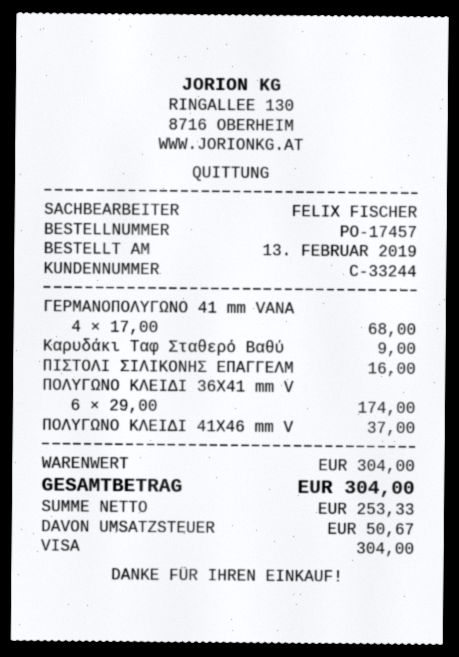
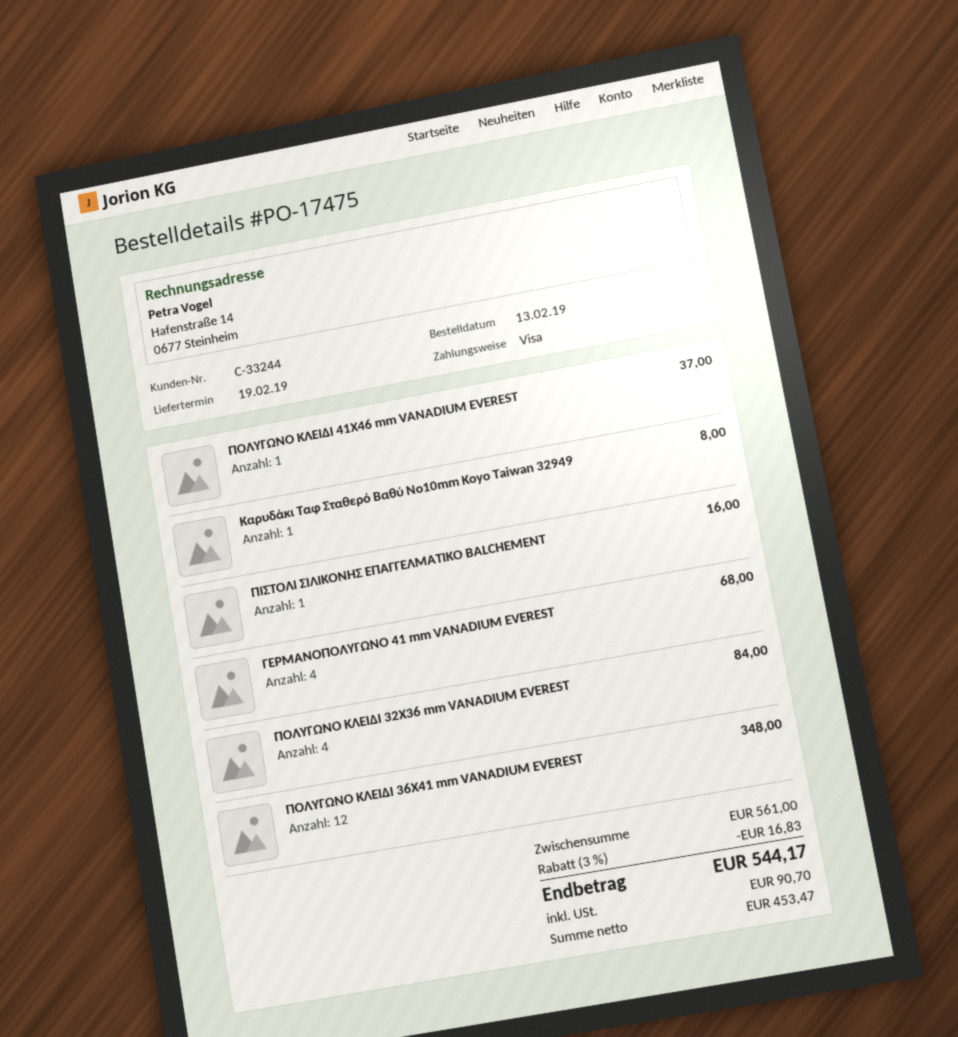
order number: PO-17457 -> PO-17475
Καρυδάκι Ταφ Σταθερό Βαθύ: 1 for 9.00 -> 1 for 8.00
ΠΟΛΥΓΩΝΟ ΚΛΕΙΔΙ 36X41 mm V: 6 for 174.00 -> 12 for 348.00
ΠΟΛΥΓΩΝΟ ΚΛΕΙΔΙ 32Χ36 mm VANADIUM EVEREST: none -> 4 for 84.00
subtotal: 304.00 -> 561.00
discount: none -> 3% = 16.83
net: 253.33 -> 453.47
tax: 50.67 -> 90.70
total: 304.00 -> 544.17

